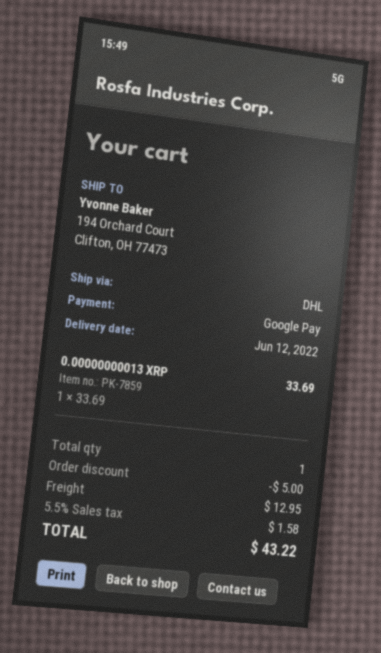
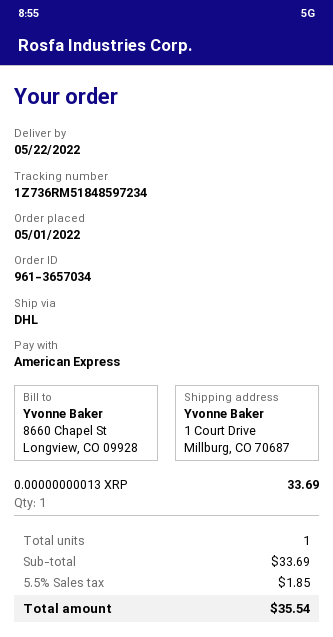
delivery date: 2022-06-12 -> 2022-05-22
payment method: Google Pay -> American Express
ship to: 194 Orchard Court, Clifton, OH 77473 -> 1 Court Drive, Millburg, CO 70687
discount: 5.00 -> none
shipping: 12.95 -> none
tax: 5.5% = 1.58 -> 5.5% = 1.85
total: 43.22 -> 35.54

